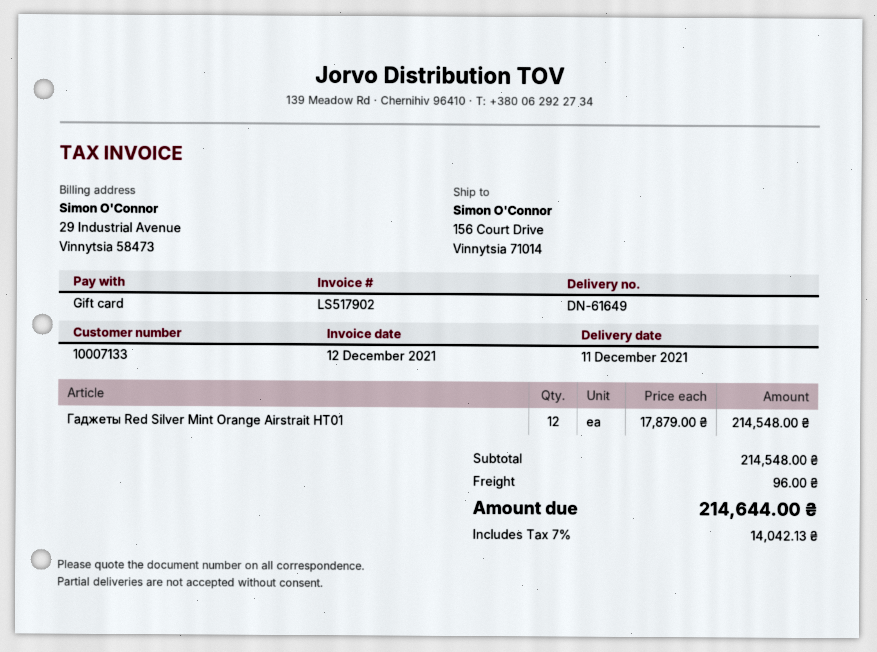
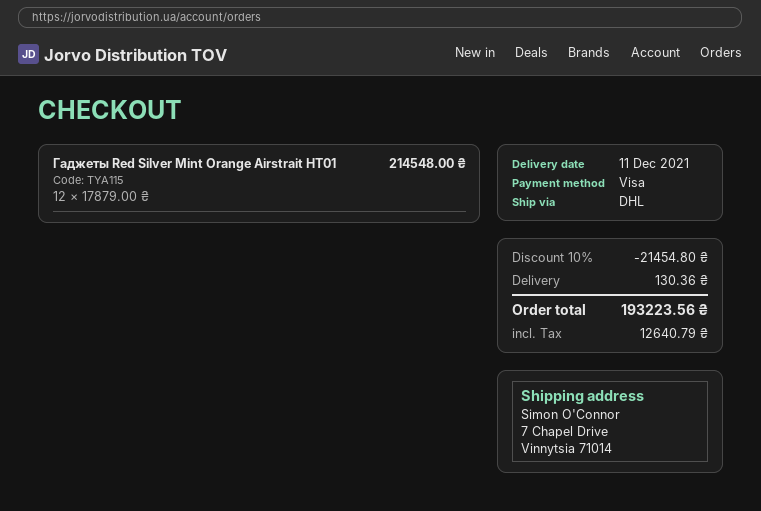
payment method: gift card -> Visa
ship to: 156 Court Drive, Vinnytsia 71014 -> 7 Chapel Drive, Vinnytsia 71014
discount: none -> 10% = 21454.80
shipping: 96.00 -> 130.36
tax: 14042.13 -> 12640.79
total: 214644.00 -> 193223.56

